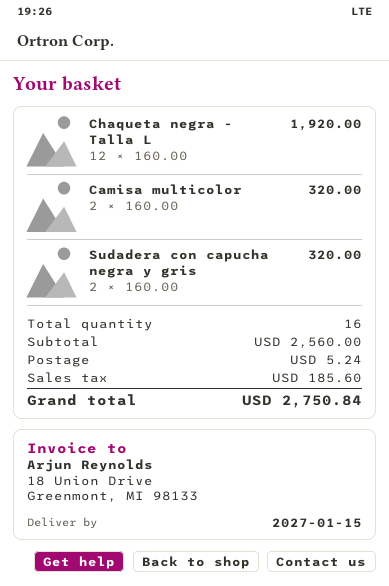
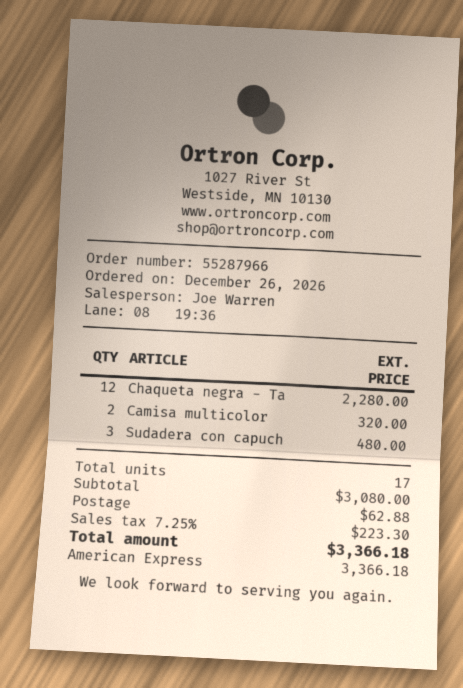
Chaqueta negra - Talla L: 12 for 1920.00 -> 12 for 2280.00
Sudadera con capucha negra y gris: 2 for 320.00 -> 3 for 480.00
total quantity: 16 -> 17
subtotal: 2560.00 -> 3080.00
shipping: 5.24 -> 62.88
tax: 185.60 -> 223.30
total: 2750.84 -> 3366.18

